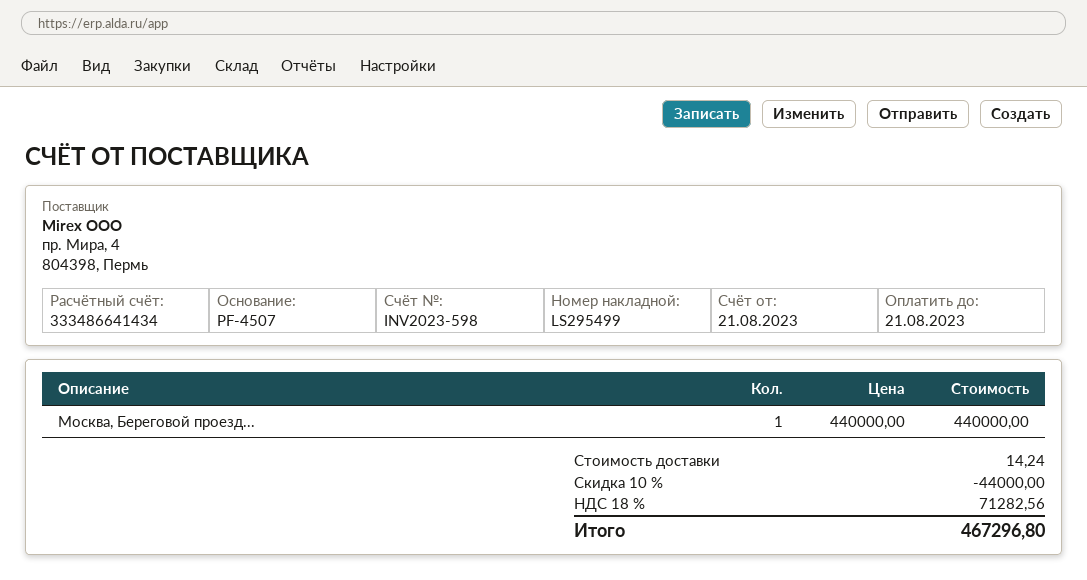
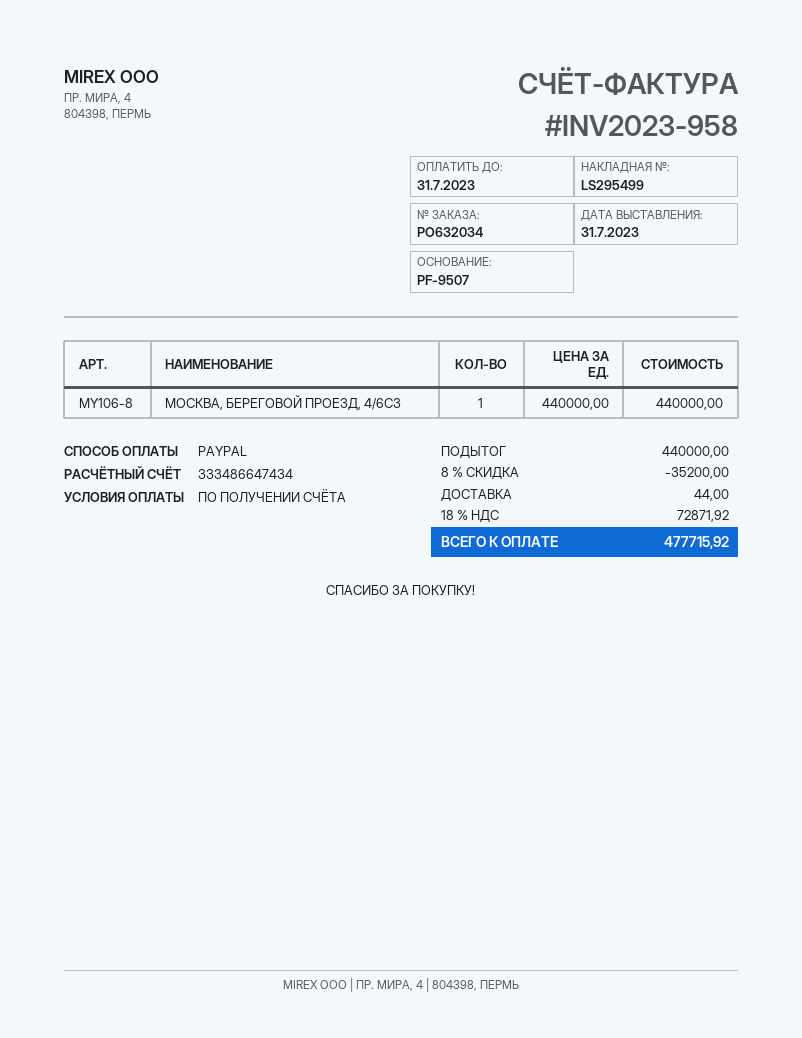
invoice number: INV2023-598 -> INV2023-958
invoice date: 2023-08-21 -> 2023-07-31
due date: 2023-08-21 -> 2023-07-31
reference: PF-4507 -> PF-9507
bank account: 333486641434 -> 333486647434
discount: 10% = 44000.00 -> 8% = 35200.00
shipping: 14.24 -> 44.00
tax: 18% = 71282.56 -> 18% = 72871.92
total: 467296.80 -> 477715.92

